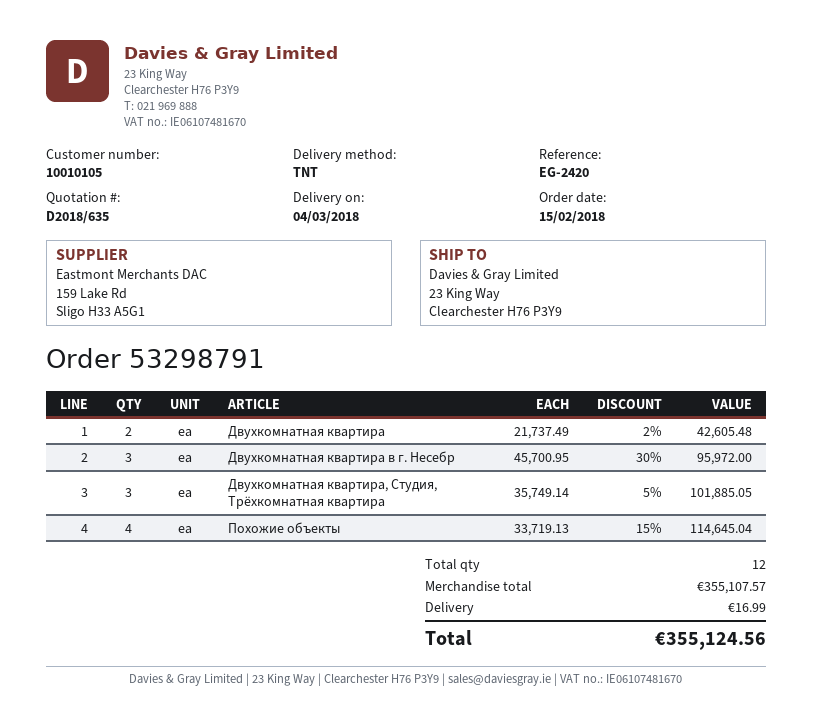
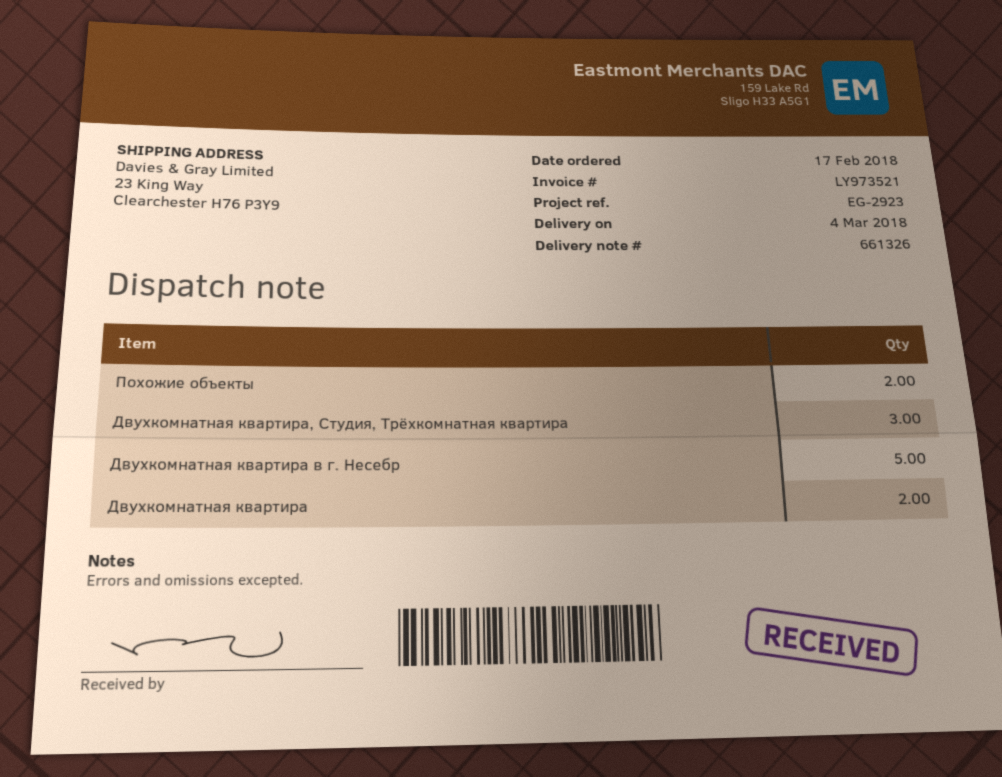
order date: 2018-02-15 -> 2018-02-17
reference: EG-2420 -> EG-2923
Двухкомнатная квартира в г. Несебр: 3 -> 5
Похожие объекты: 4 -> 2

